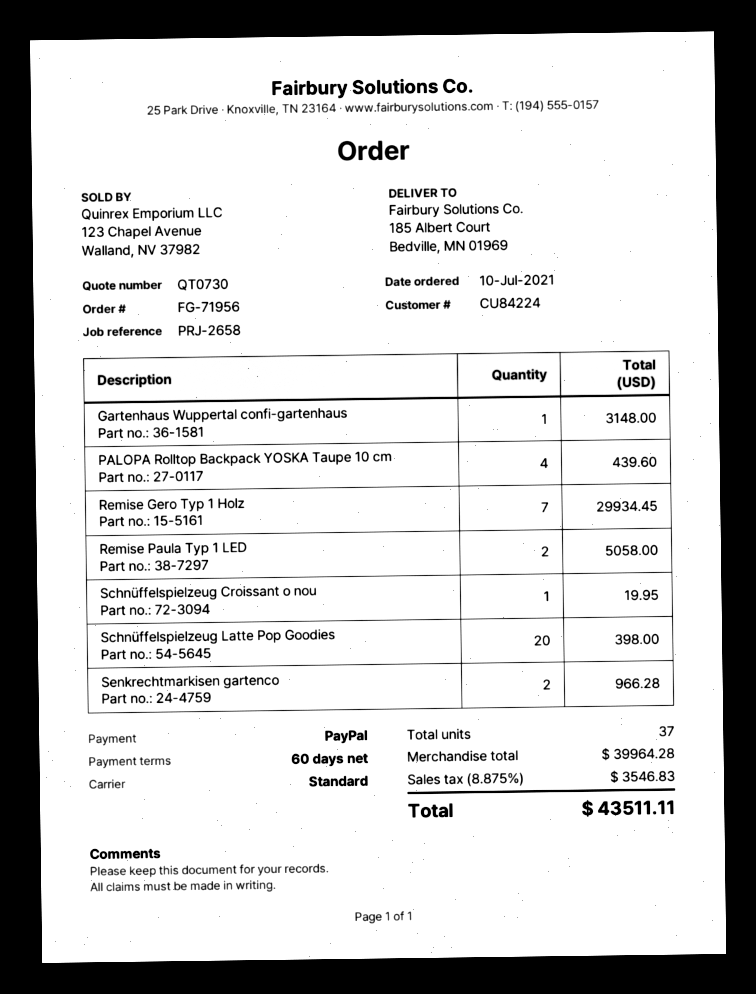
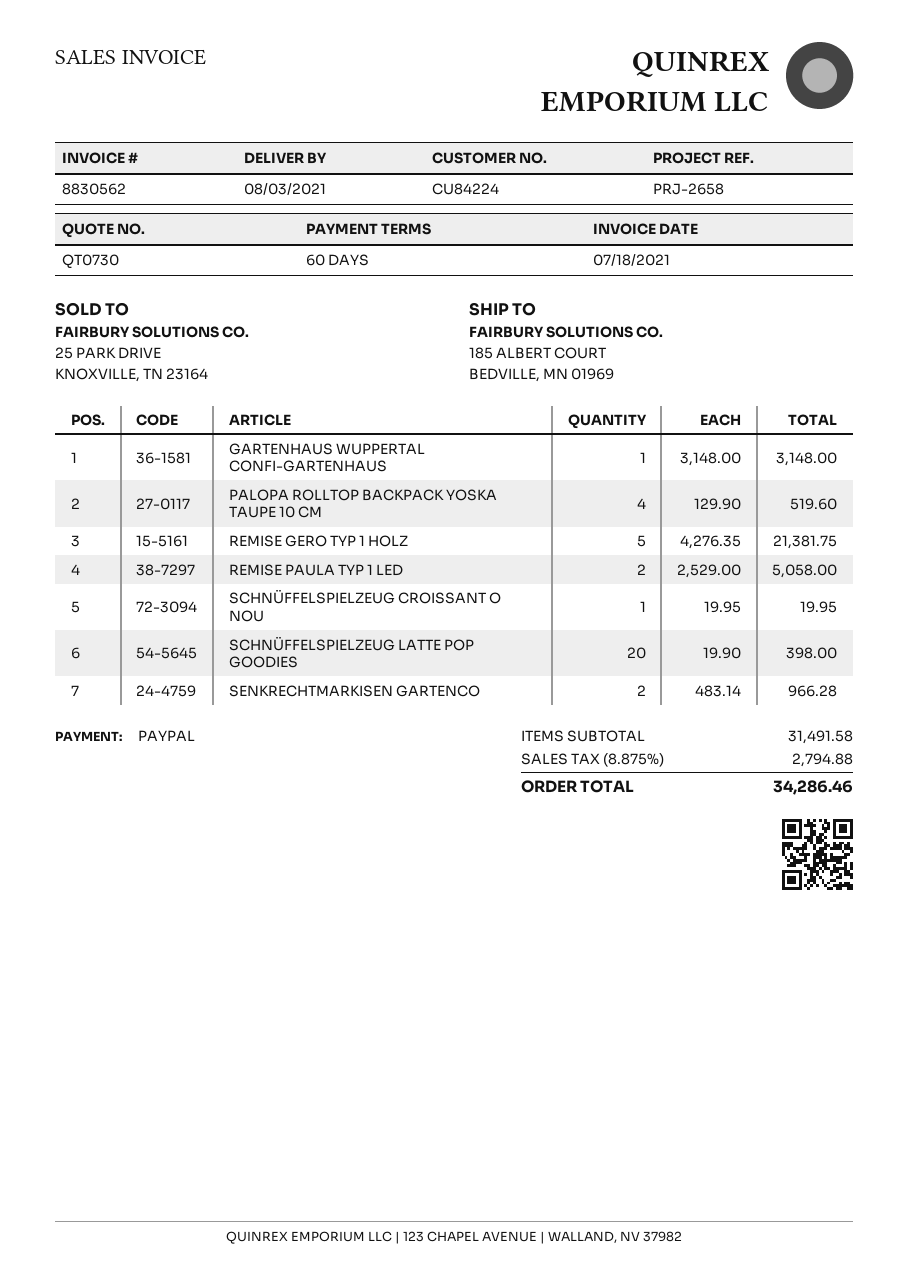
PALOPA Rolltop Backpack YOSKA Taupe 10 cm: 4 for 439.60 -> 4 for 519.60
Remise Gero Typ 1 Holz: 7 for 29934.45 -> 5 for 21381.75
subtotal: 39964.28 -> 31491.58
tax: 8.875% = 3546.83 -> 8.875% = 2794.88
total: 43511.11 -> 34286.46

